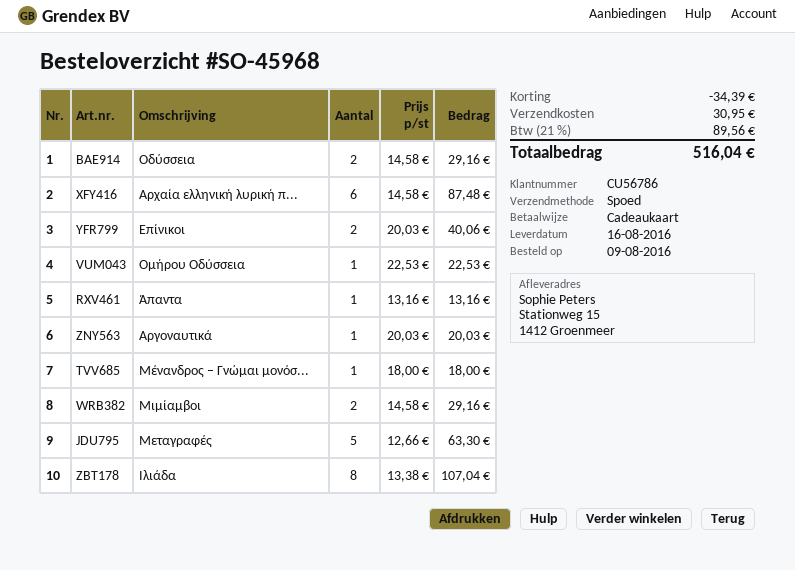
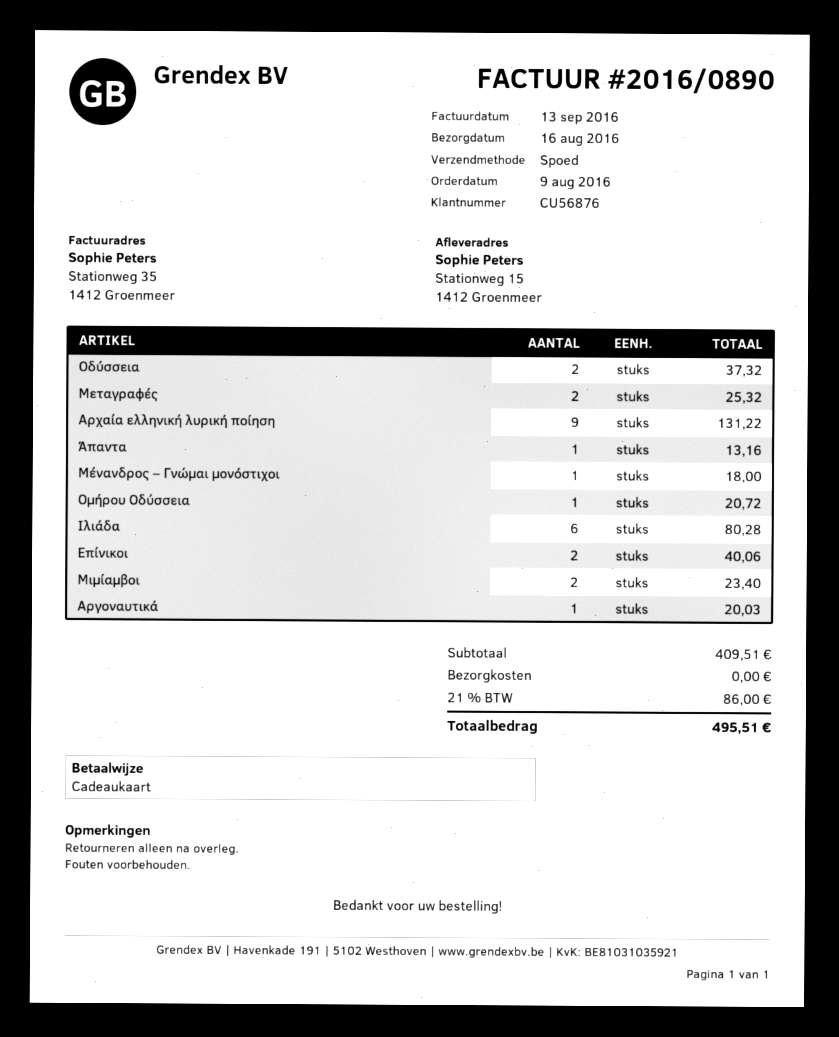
customer number: CU56786 -> CU56876
Οδύσσεια: 2 for 29.16 -> 2 for 37.32
Αρχαία ελληνική λυρική π...: 6 for 87.48 -> 9 for 131.22
Ομήρου Οδύσσεια: 1 for 22.53 -> 1 for 20.72
Μιμίαμβοι: 2 for 29.16 -> 2 for 23.40
Μεταγραφές: 5 for 63.30 -> 2 for 25.32
Ιλιάδα: 8 for 107.04 -> 6 for 80.28
discount: 34.39 -> none
shipping: 30.95 -> 0.00
tax: 21% = 89.56 -> 21% = 86.00
total: 516.04 -> 495.51

